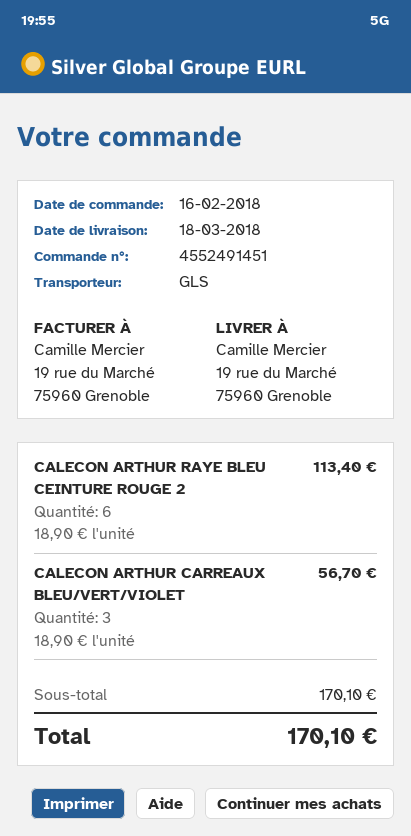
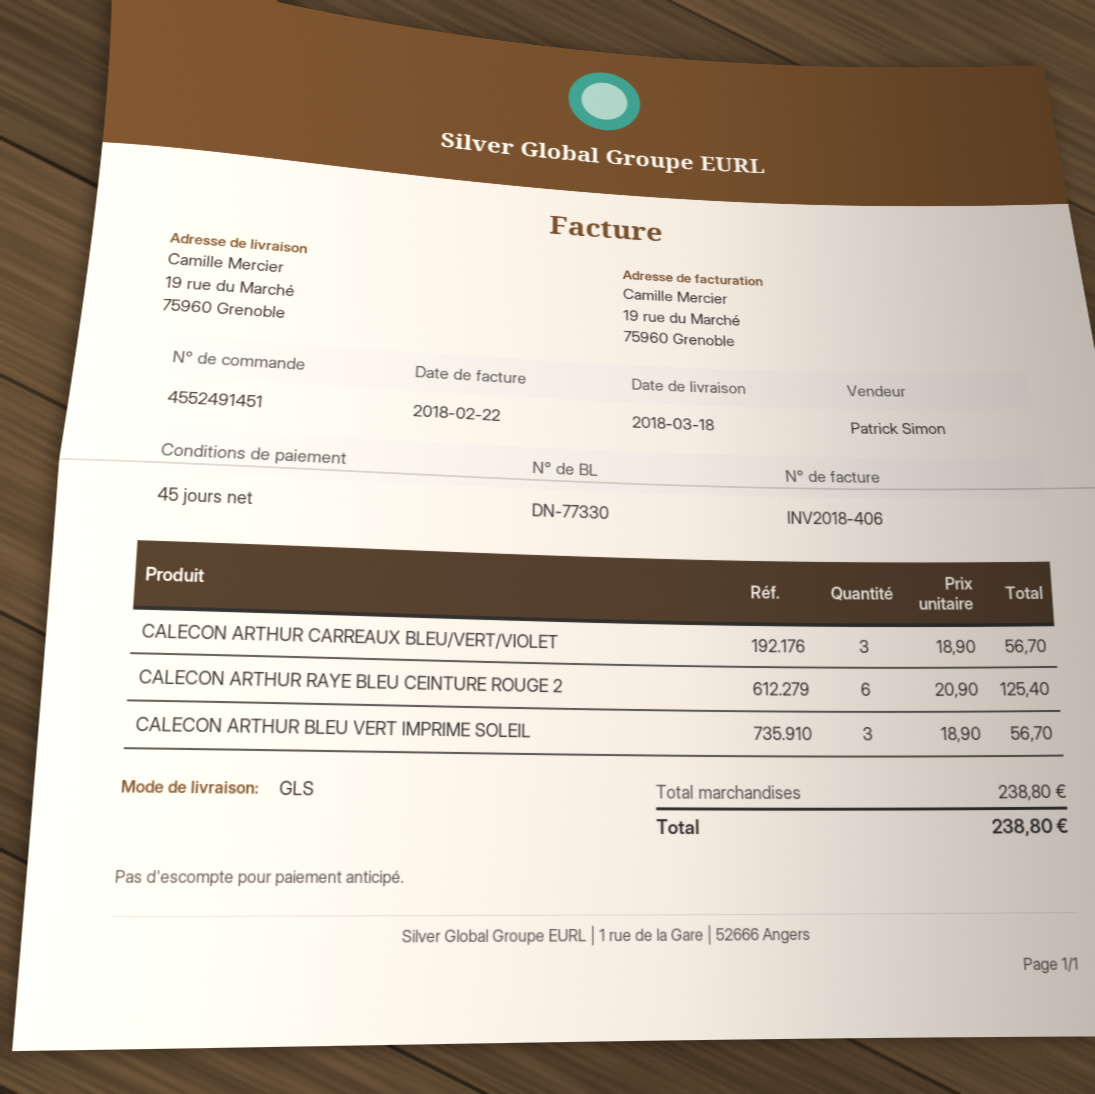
CALECON ARTHUR RAYE BLEU CEINTURE ROUGE 2: 6 x 18.90 = 113.40 -> 6 x 20.90 = 125.40
CALECON ARTHUR BLEU VERT IMPRIME SOLEIL: none -> 3 x 18.90 = 56.70
subtotal: 170.10 -> 238.80
total: 170.10 -> 238.80

